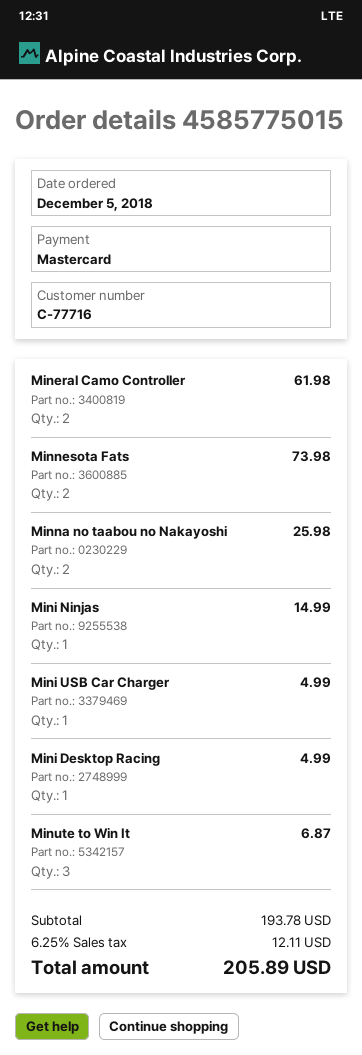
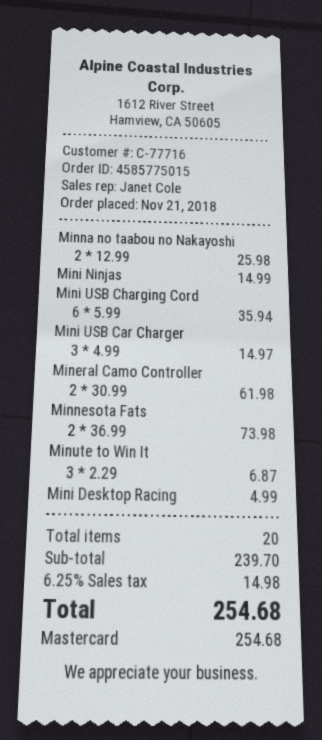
order date: 2018-12-05 -> 2018-11-21
Mini USB Car Charger: 1 for 4.99 -> 3 for 14.97
Mini USB Charging Cord: none -> 6 for 35.94
subtotal: 193.78 -> 239.70
tax: 6.25% = 12.11 -> 6.25% = 14.98
total: 205.89 -> 254.68

